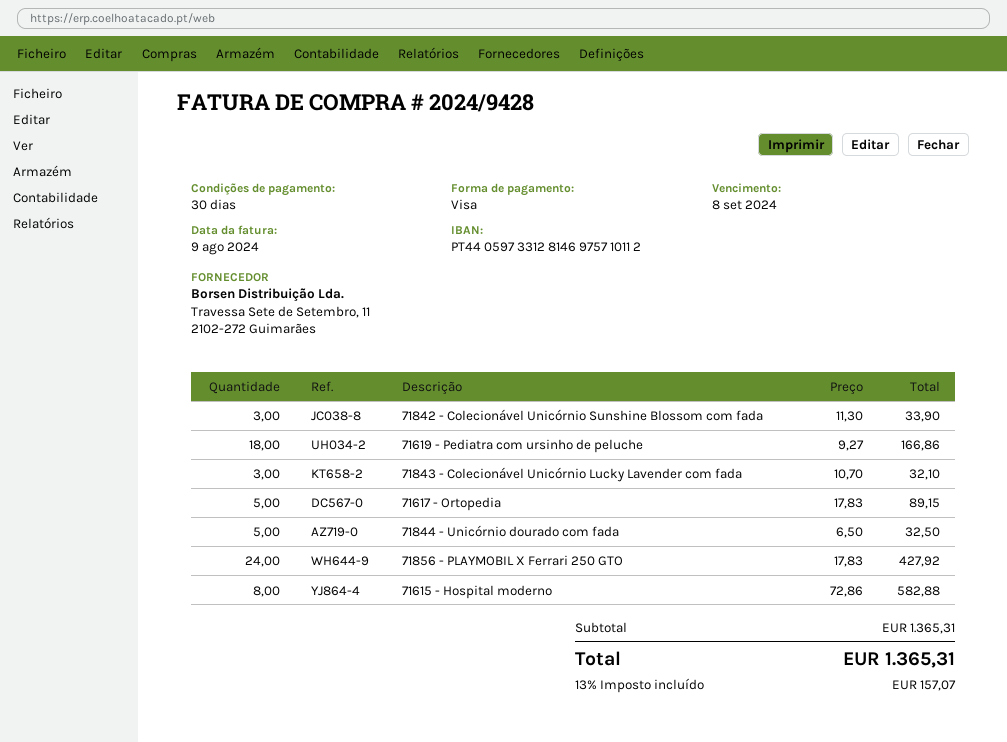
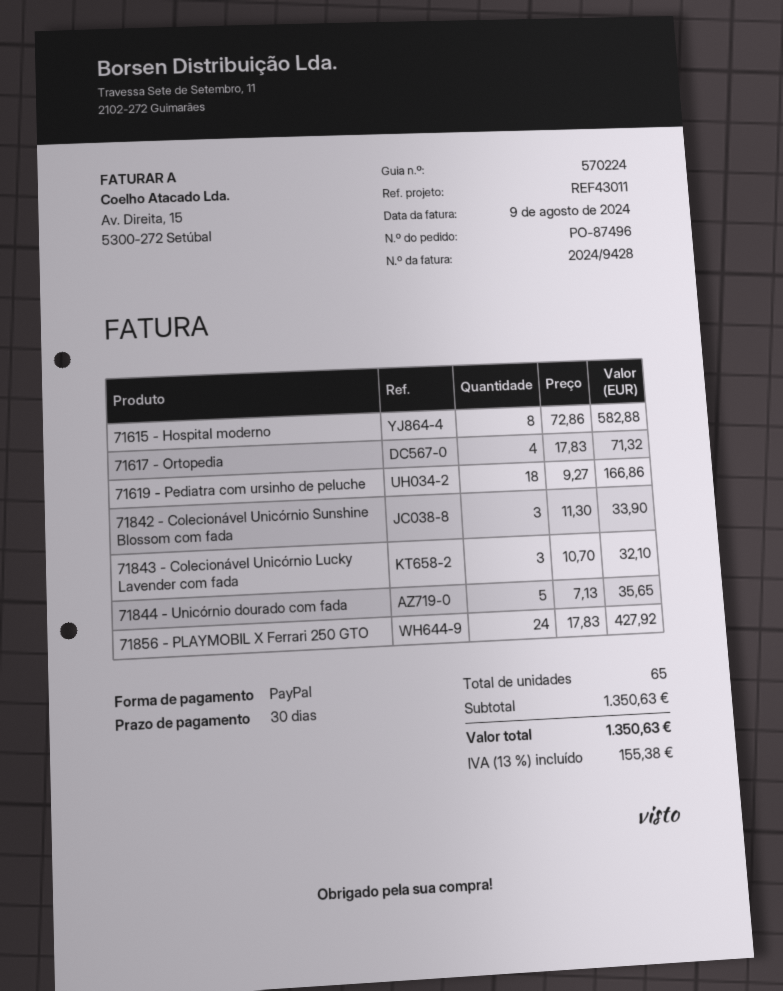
payment method: Visa -> PayPal
71617 - Ortopedia: 5 x 17.83 = 89.15 -> 4 x 17.83 = 71.32
71844 - Unicórnio dourado com fada: 5 x 6.50 = 32.50 -> 5 x 7.13 = 35.65
subtotal: 1365.31 -> 1350.63
tax: 13% = 157.07 -> 13% = 155.38
total: 1365.31 -> 1350.63

